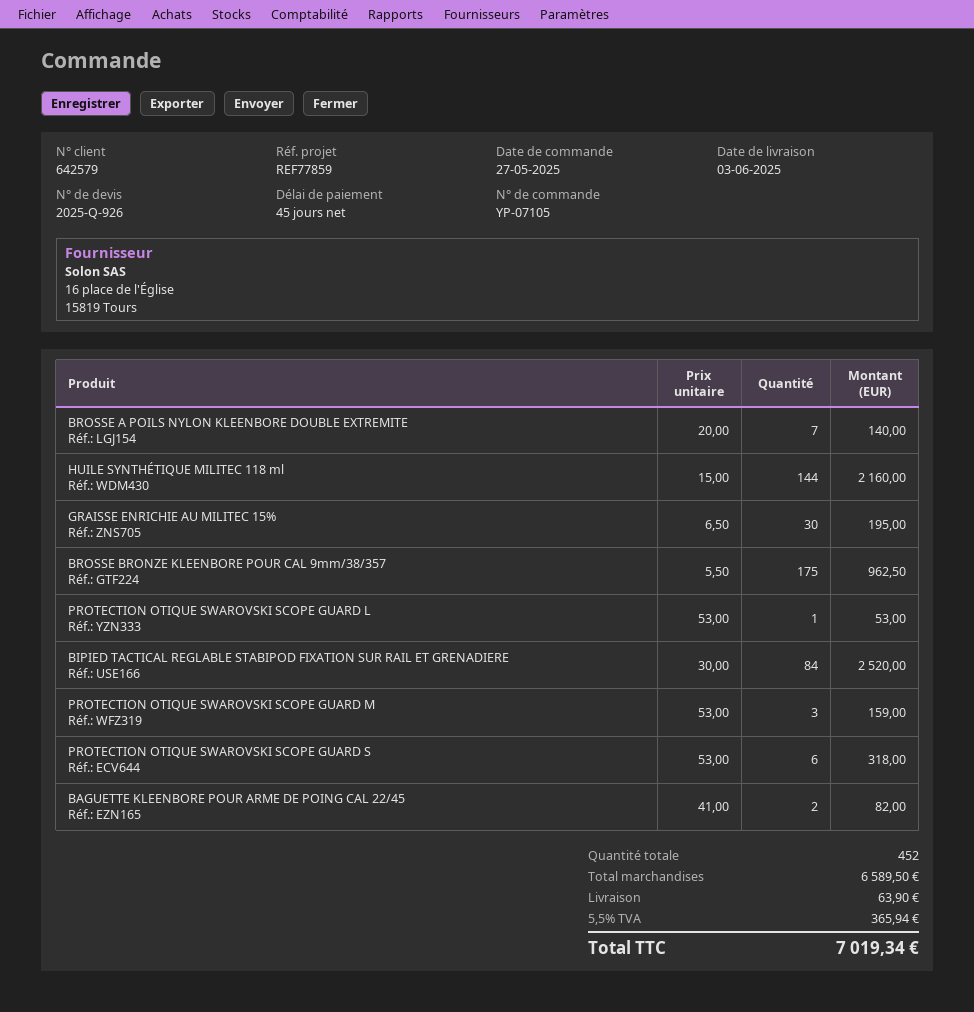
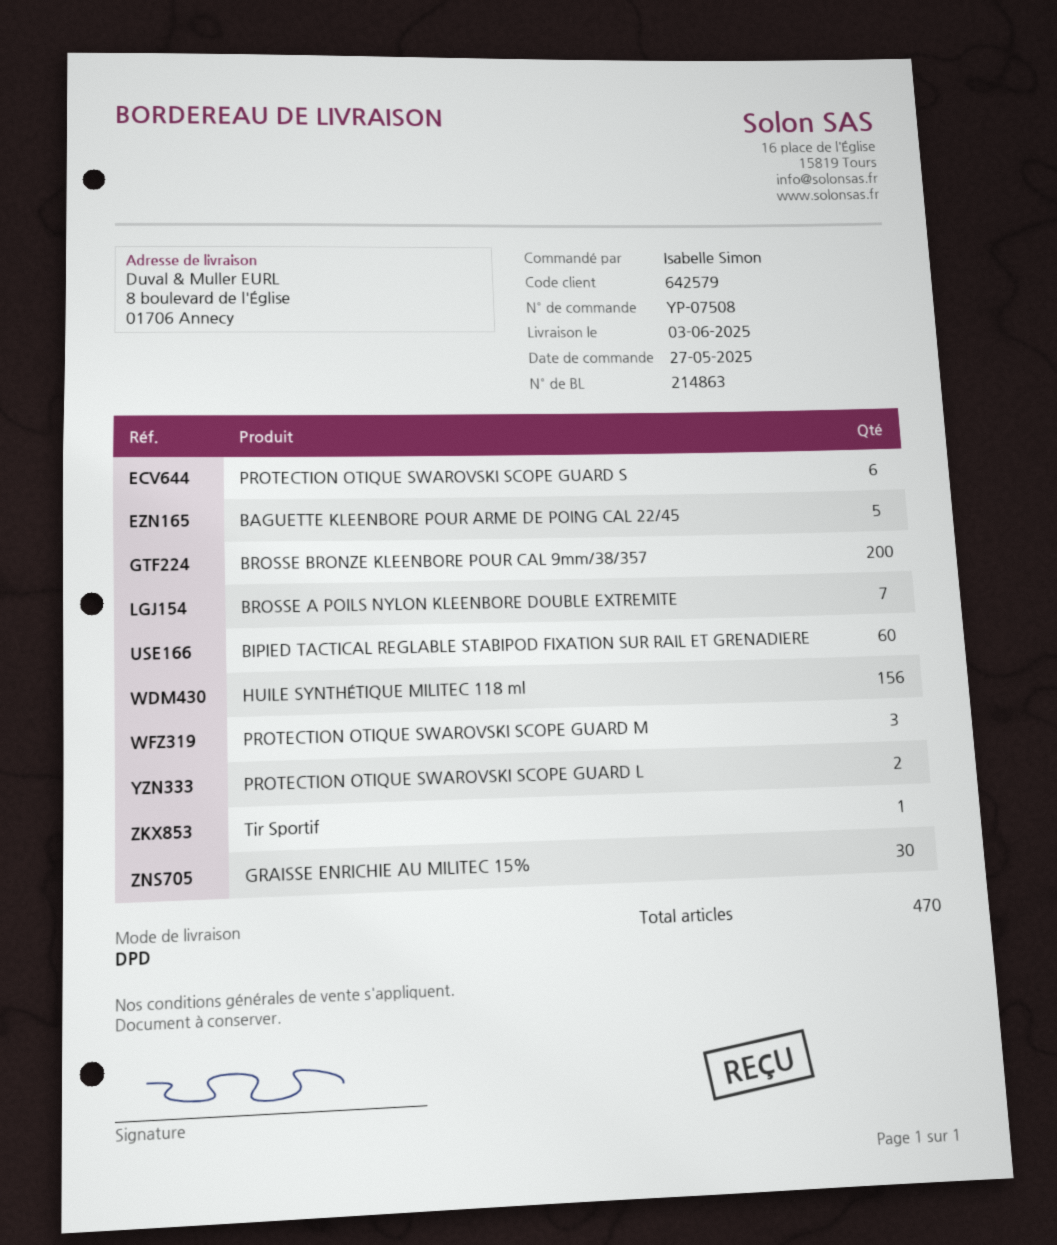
order number: YP-07105 -> YP-07508
HUILE SYNTHÉTIQUE MILITEC 118 ml: 144 -> 156
BROSSE BRONZE KLEENBORE POUR CAL 9mm/38/357: 175 -> 200
PROTECTION OTIQUE SWAROVSKI SCOPE GUARD L: 1 -> 2
BIPIED TACTICAL REGLABLE STABIPOD FIXATION SUR RAIL ET GRENADIERE: 84 -> 60
BAGUETTE KLEENBORE POUR ARME DE POING CAL 22/45: 2 -> 5
Tir Sportif: none -> 1
total quantity: 452 -> 470

